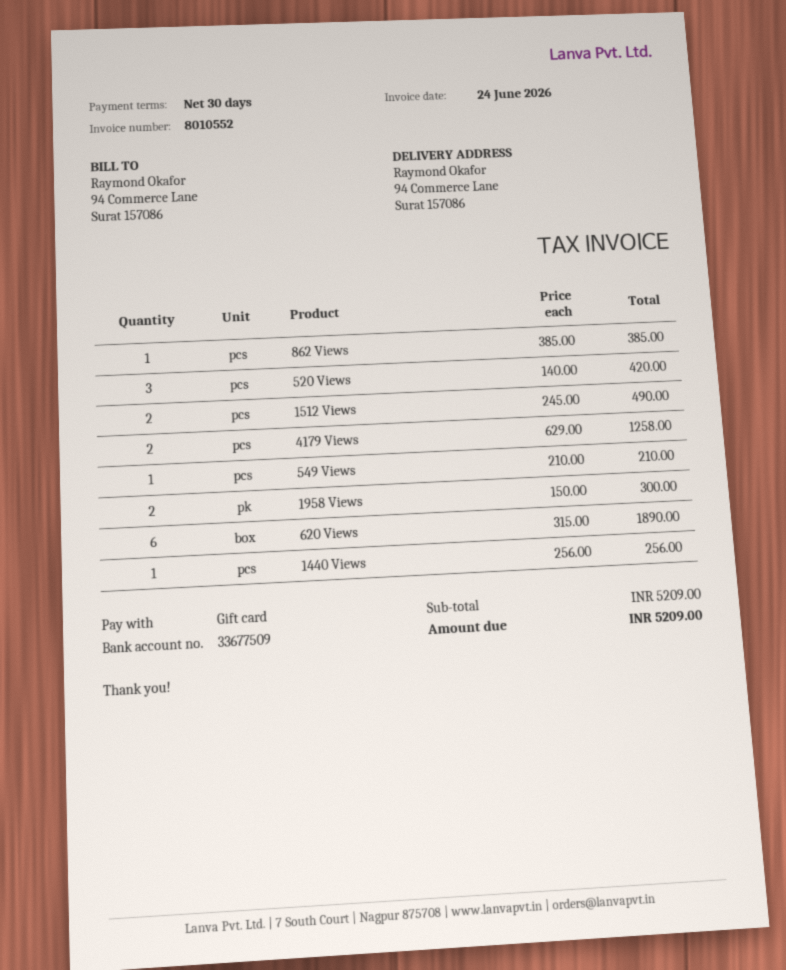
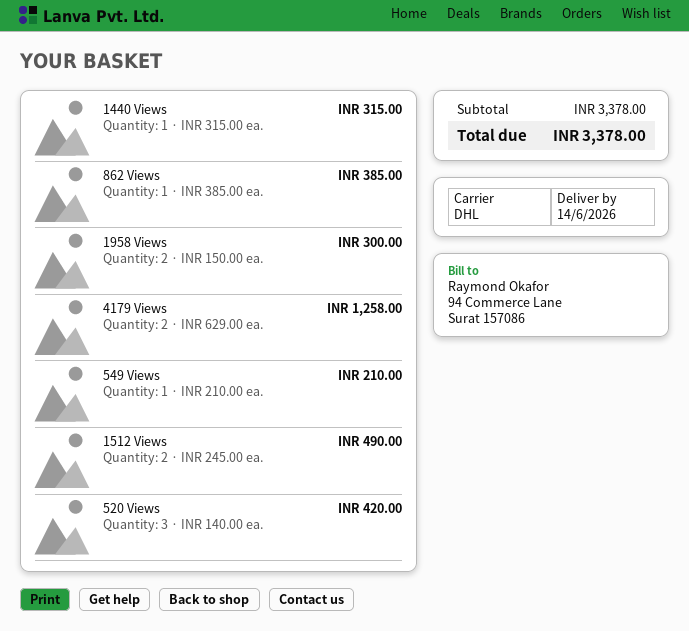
620 Views: 6 x 315.00 = 1890.00 -> none
1440 Views: 1 x 256.00 = 256.00 -> 1 x 315.00 = 315.00
subtotal: 5209.00 -> 3378.00
total: 5209.00 -> 3378.00

